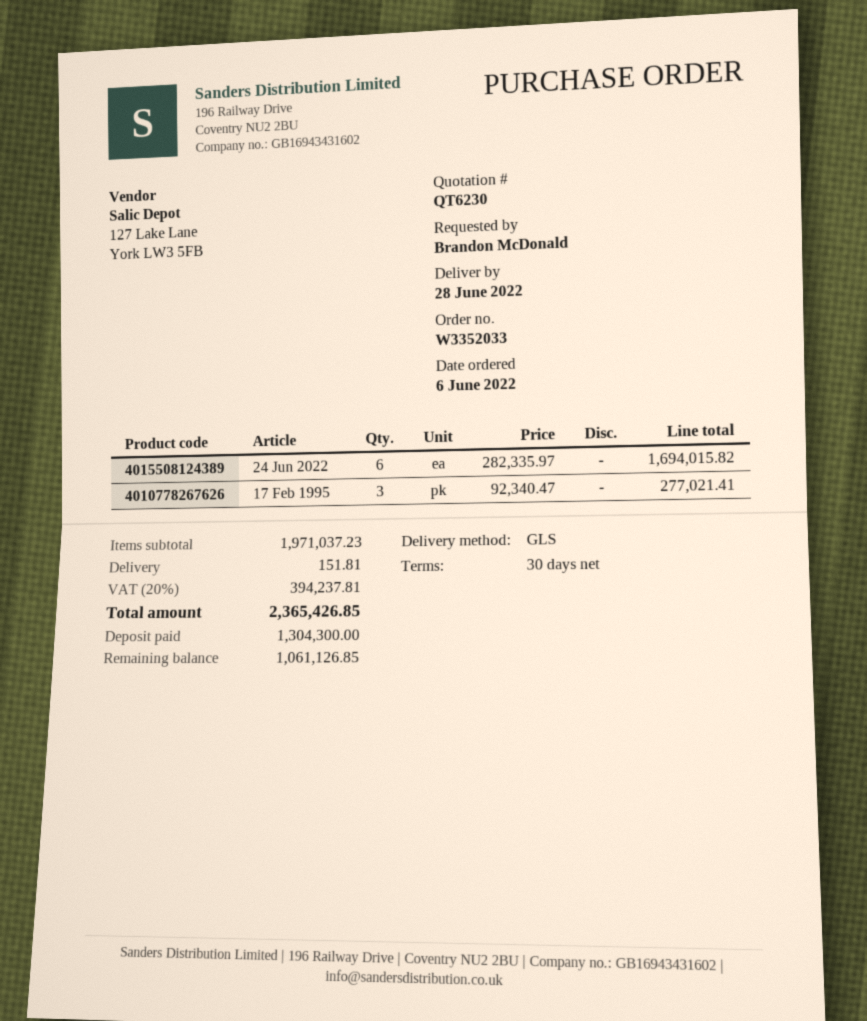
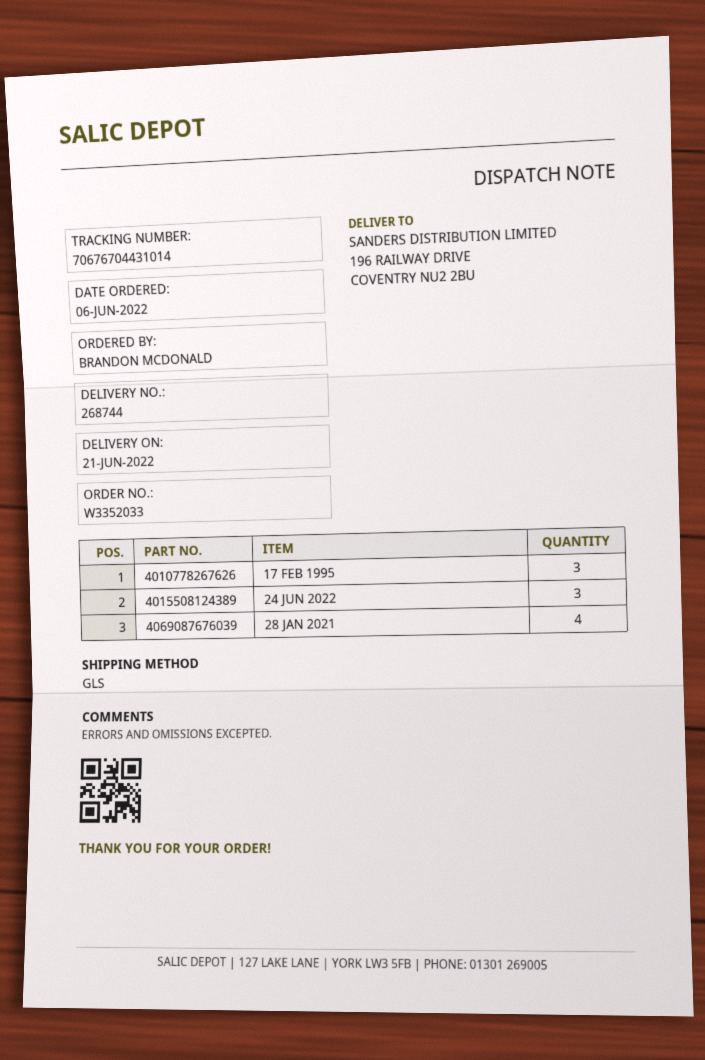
delivery date: 2022-06-28 -> 2022-06-21
24 Jun 2022: 6 -> 3
28 JAN 2021: none -> 4

